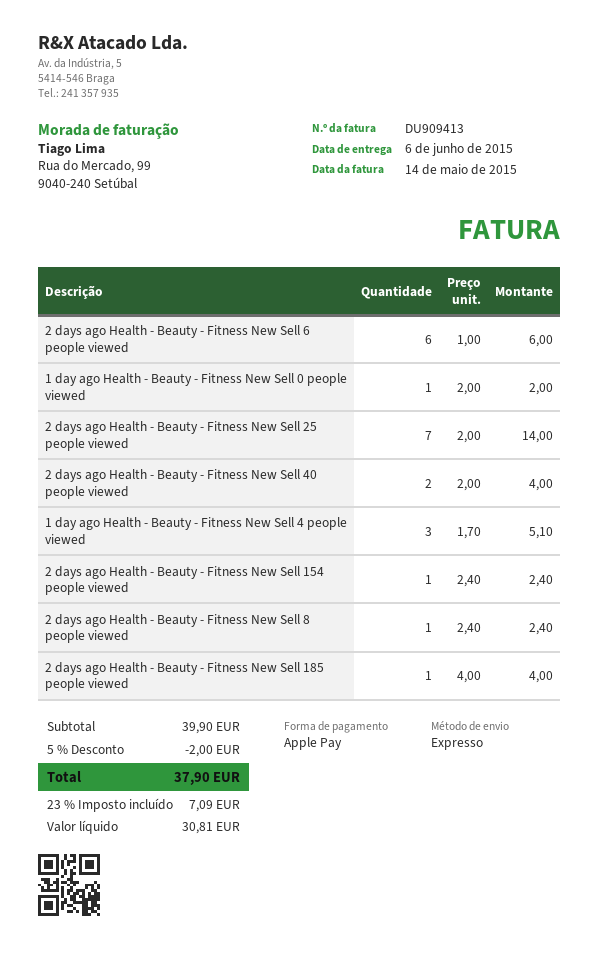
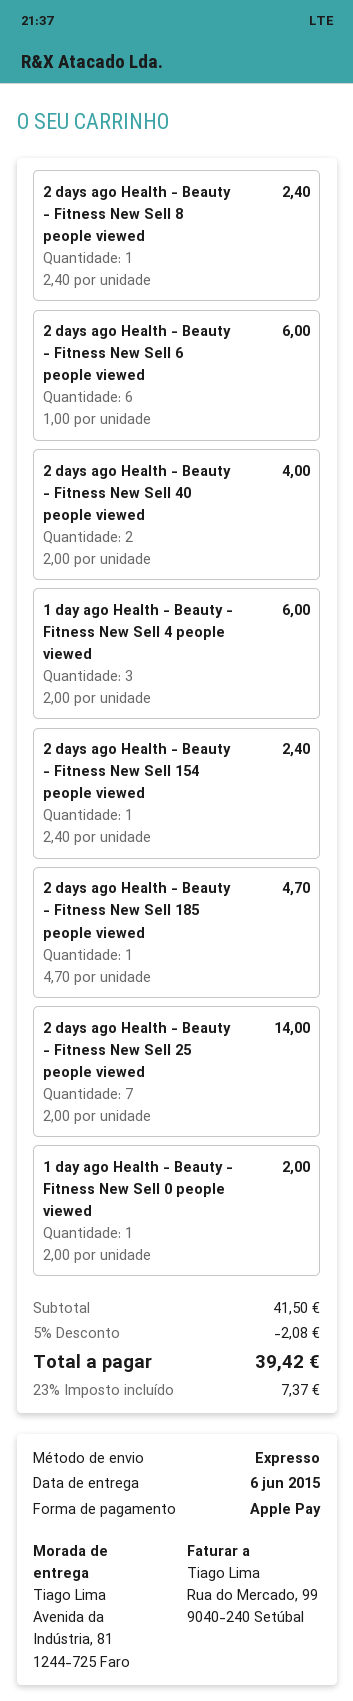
1 day ago Health - Beauty - Fitness New Sell 4 people viewed: 3 x 1.70 = 5.10 -> 3 x 2.00 = 6.00
2 days ago Health - Beauty - Fitness New Sell 185 people viewed: 1 x 4.00 = 4.00 -> 1 x 4.70 = 4.70
subtotal: 39.90 -> 41.50
discount: 5% = 2.00 -> 5% = 2.08
tax: 23% = 7.09 -> 23% = 7.37
total: 37.90 -> 39.42

